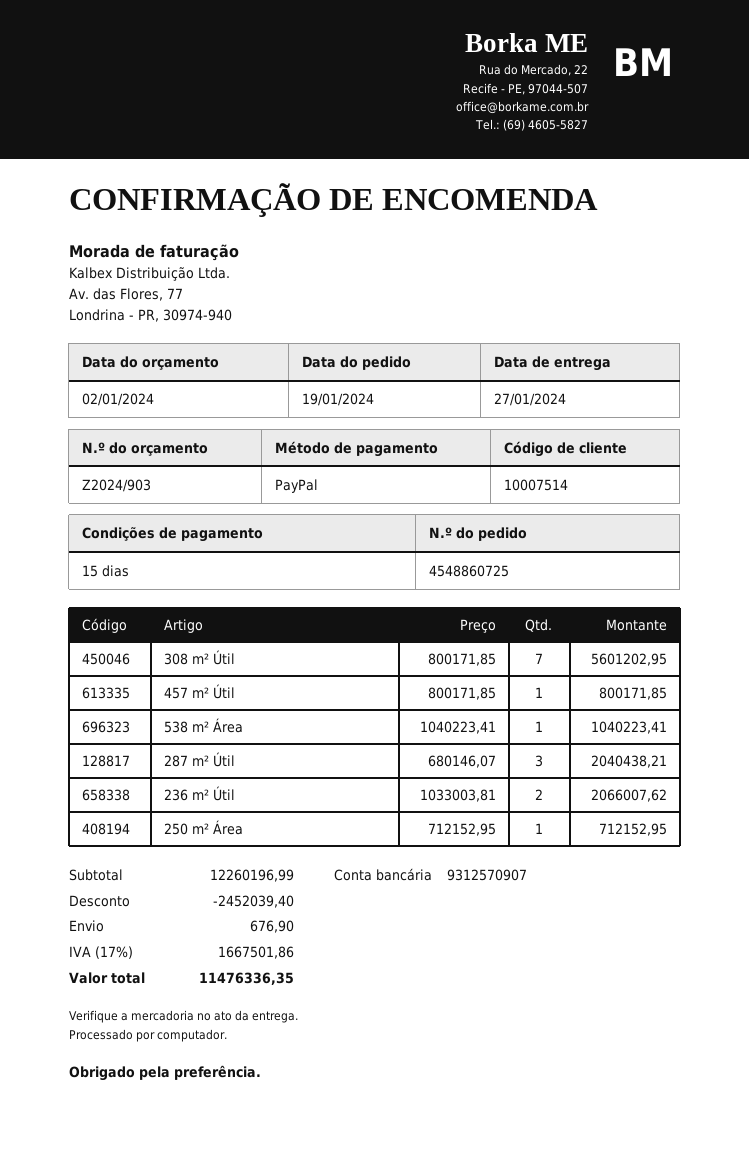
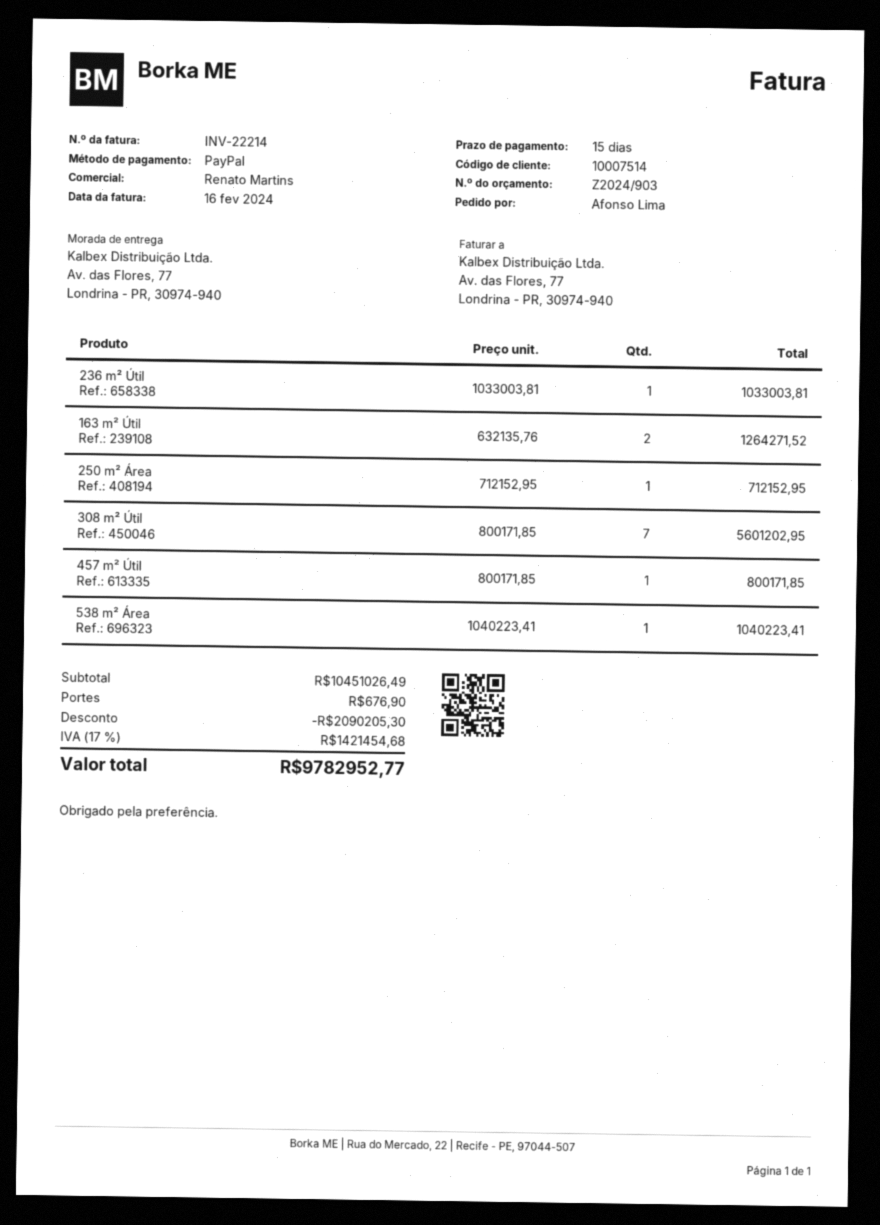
287 m² Útil: 3 x 680146.07 = 2040438.21 -> none
236 m² Útil: 2 x 1033003.81 = 2066007.62 -> 1 x 1033003.81 = 1033003.81
163 m² Útil: none -> 2 x 632135.76 = 1264271.52
subtotal: 12260196.99 -> 10451026.49
discount: 2452039.40 -> 2090205.30
tax: 17% = 1667501.86 -> 17% = 1421454.68
total: 11476336.35 -> 9782952.77

